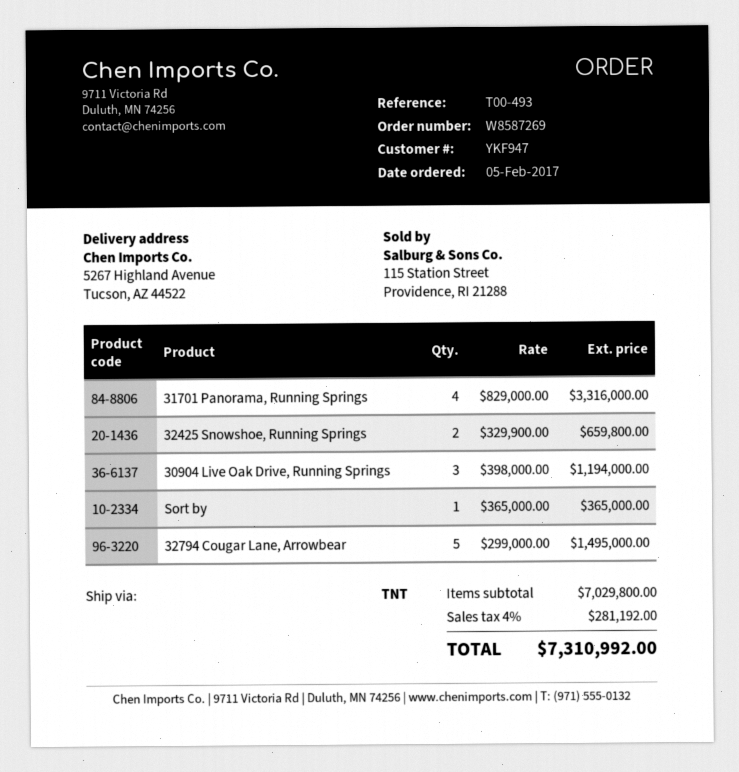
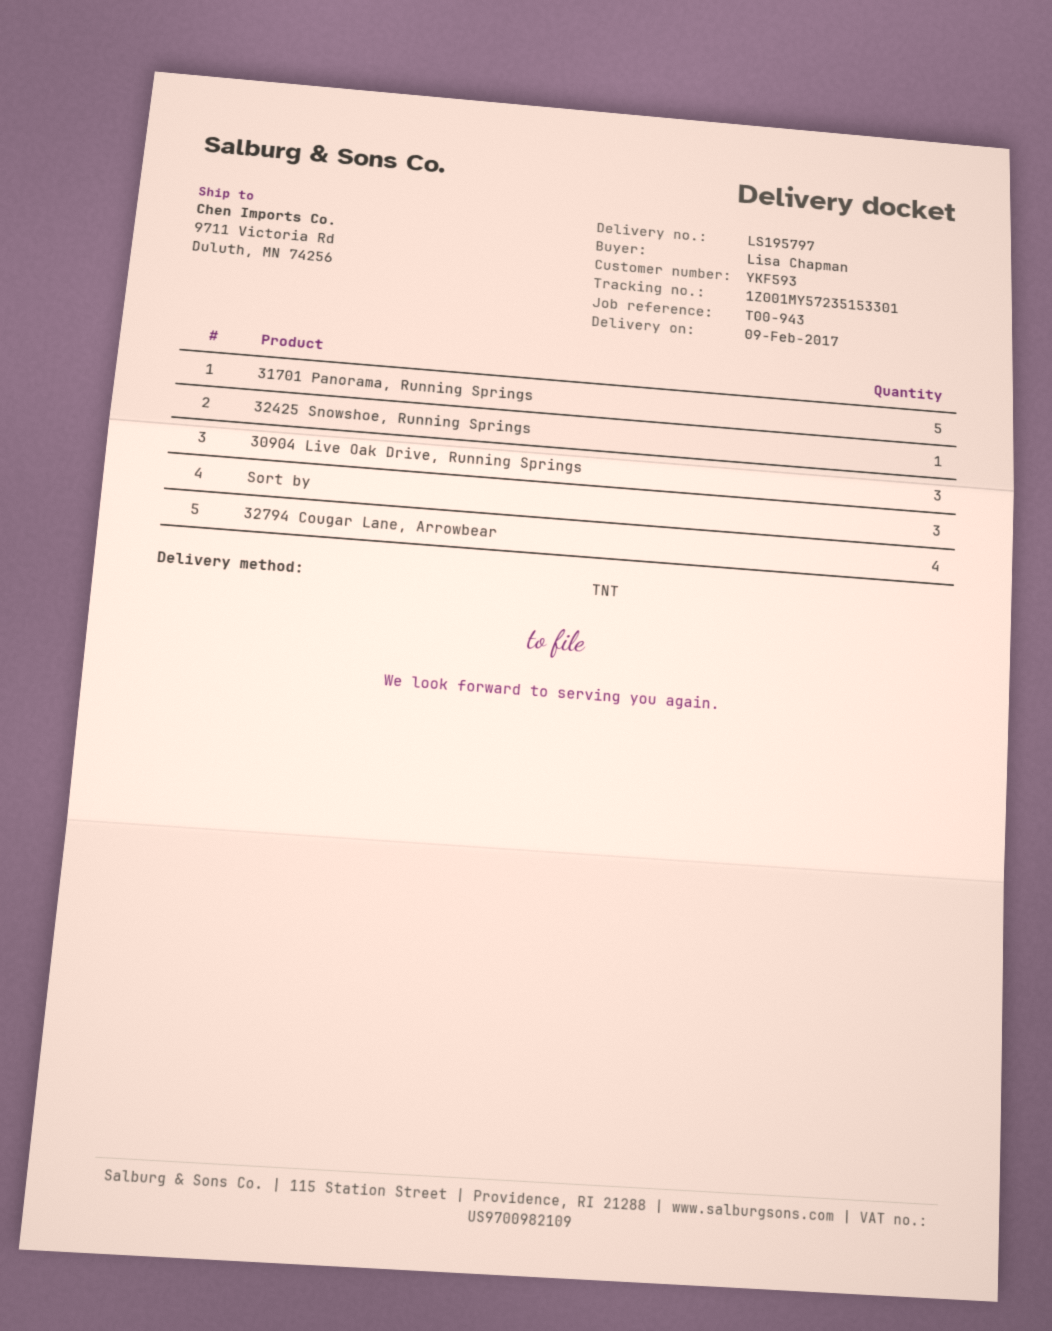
customer number: YKF947 -> YKF593
reference: T00-493 -> T00-943
ship to: 5267 Highland Avenue, Tucson, AZ 44522 -> 9711 Victoria Rd, Duluth, MN 74256
31701 Panorama, Running Springs: 4 -> 5
32425 Snowshoe, Running Springs: 2 -> 1
Sort by: 1 -> 3
32794 Cougar Lane, Arrowbear: 5 -> 4

